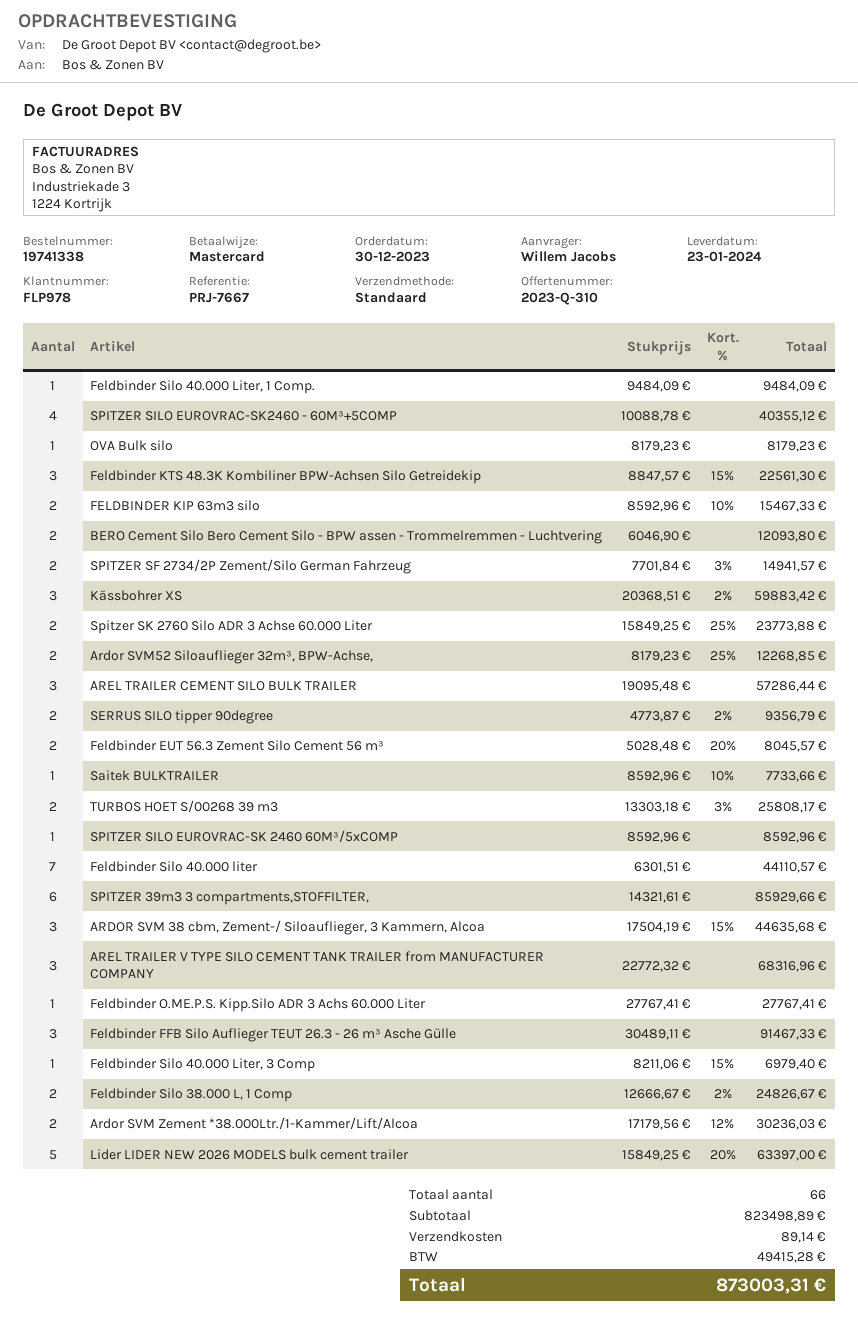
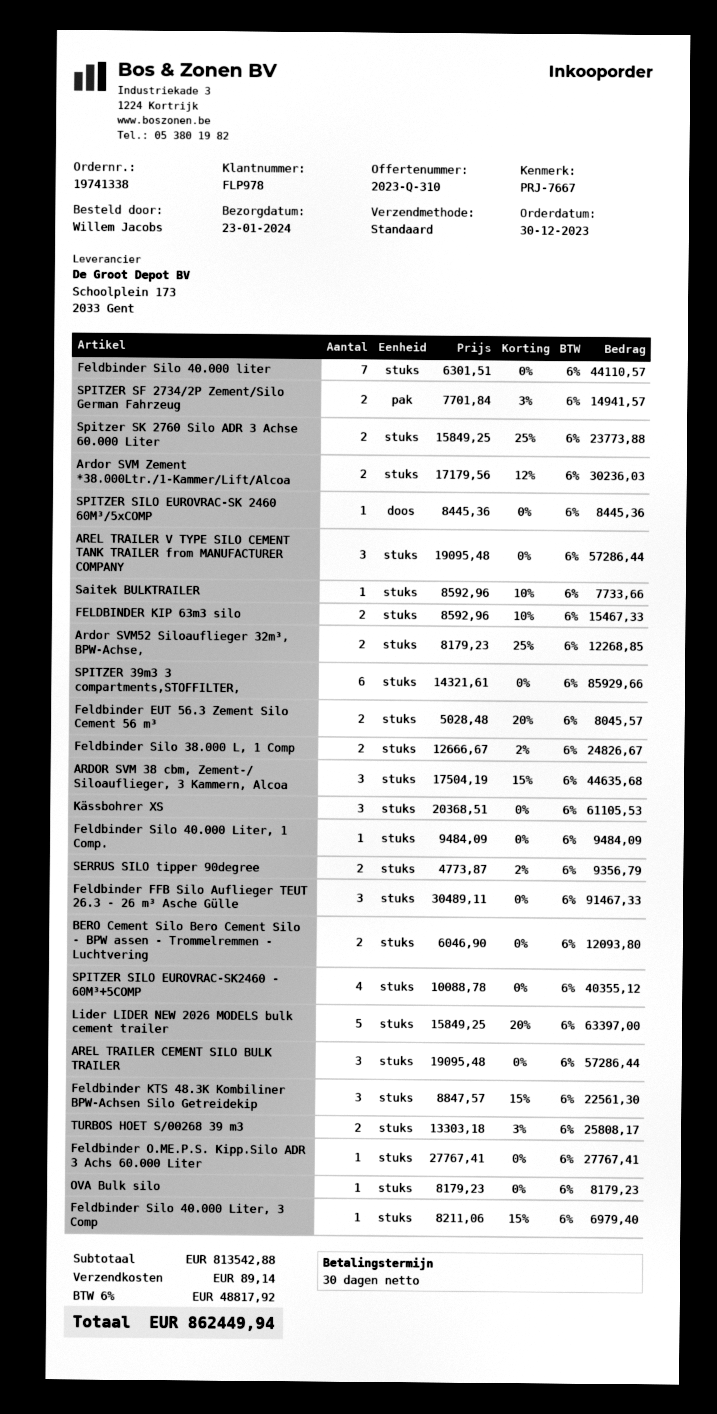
Kässbohrer XS: 3 x 20368.51 - 2% = 59883.42 -> 3 x 20368.51 = 61105.53
SPITZER SILO EUROVRAC-SK 2460 60M³/5xCOMP: 1 x 8592.96 = 8592.96 -> 1 x 8445.36 = 8445.36
AREL TRAILER V TYPE SILO CEMENT TANK TRAILER from MANUFACTURER COMPANY: 3 x 22772.32 = 68316.96 -> 3 x 19095.48 = 57286.44
subtotal: 823498.89 -> 813542.88
tax: 49415.28 -> 48817.92
total: 873003.31 -> 862449.94

